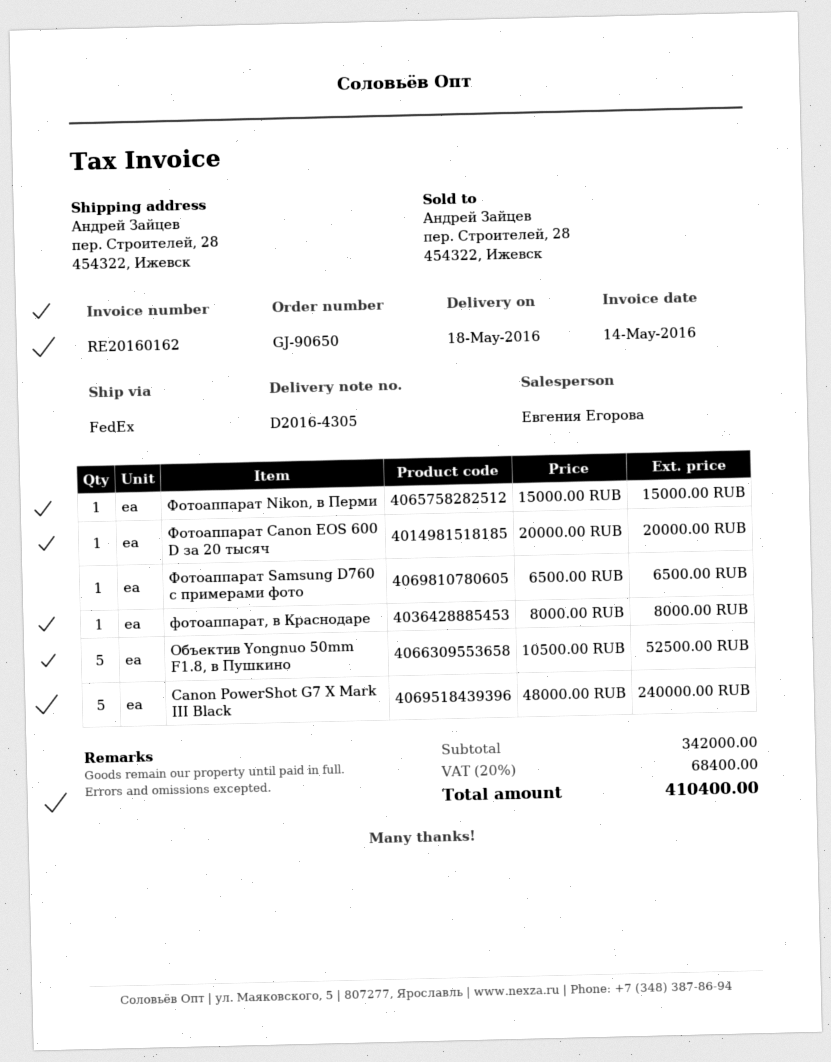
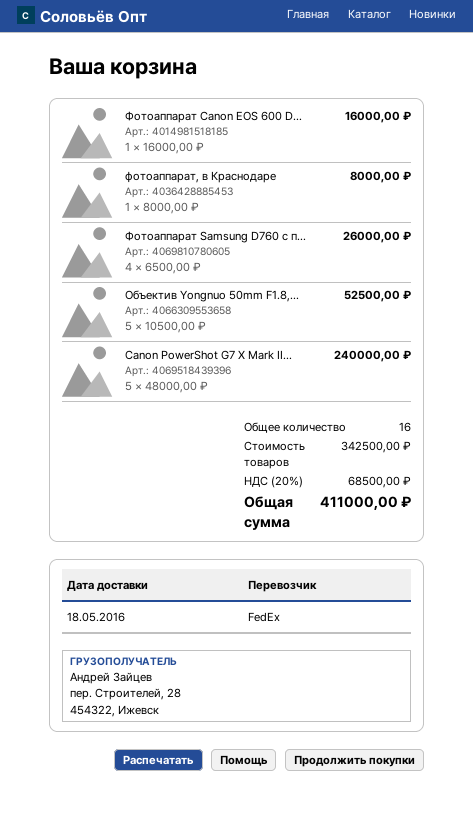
Фотоаппарат Nikon, в Перми: 1 x 15000.00 = 15000.00 -> none
Фотоаппарат Canon EOS 600 D за 20 тысяч: 1 x 20000.00 = 20000.00 -> 1 x 16000.00 = 16000.00
Фотоаппарат Samsung D760 с примерами фото: 1 x 6500.00 = 6500.00 -> 4 x 6500.00 = 26000.00
subtotal: 342000.00 -> 342500.00
tax: 20% = 68400.00 -> 20% = 68500.00
total: 410400.00 -> 411000.00

